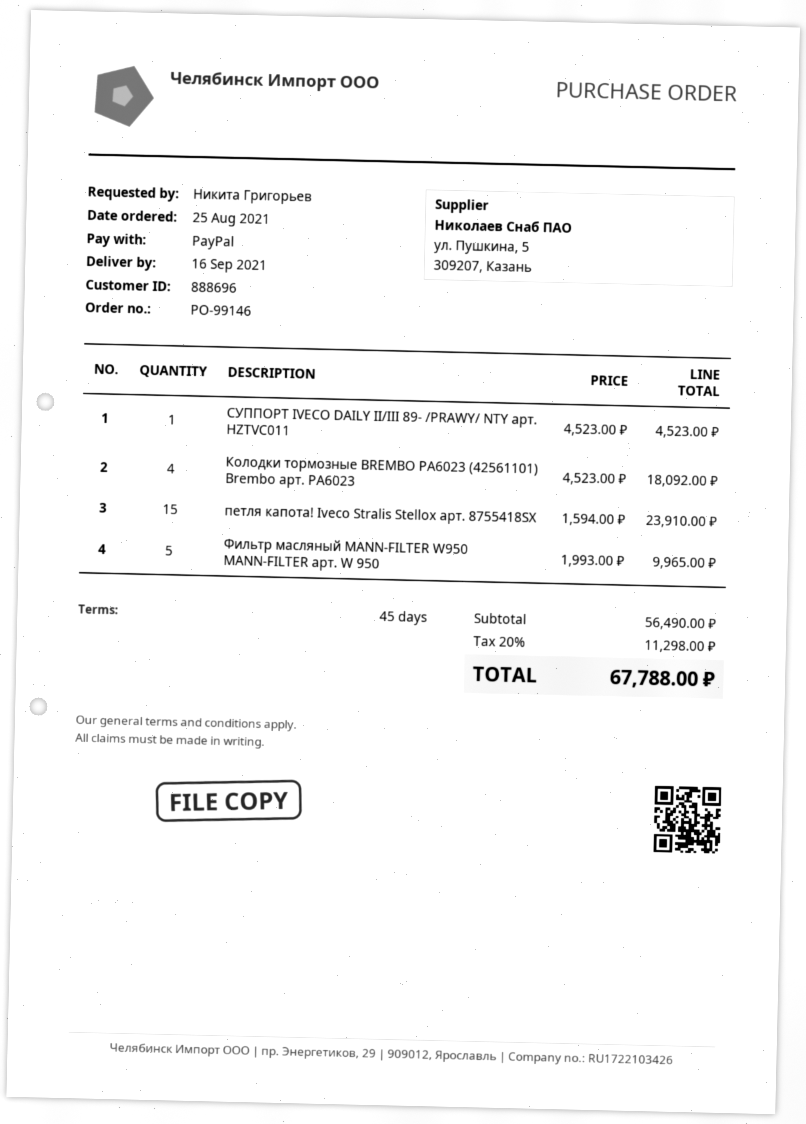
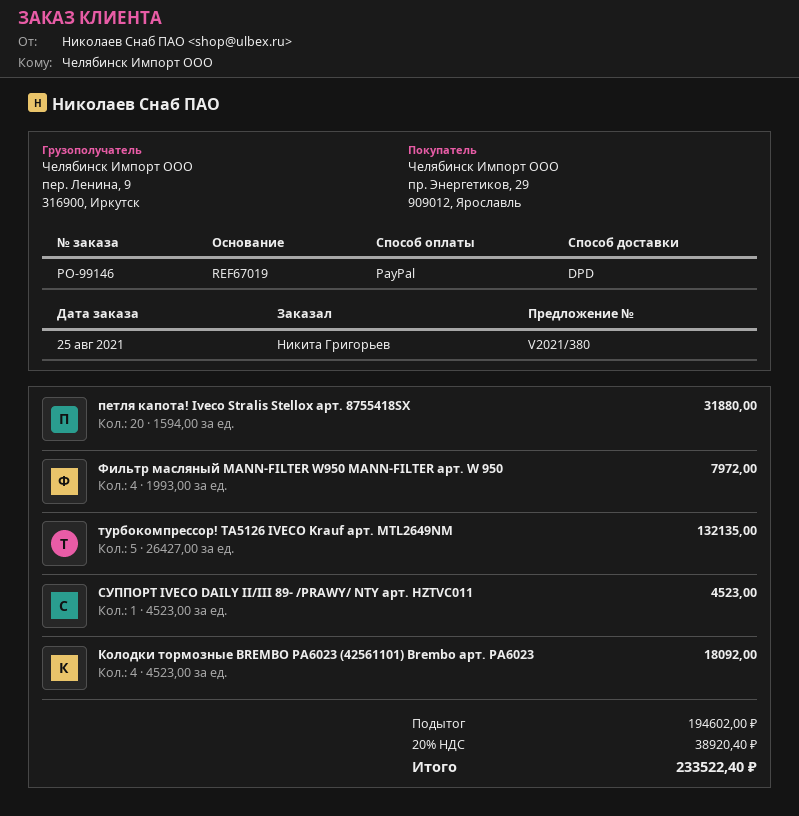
петля капота! Iveco Stralis Stellox арт. 8755418SX: 15 x 1594.00 = 23910.00 -> 20 x 1594.00 = 31880.00
Фильтр масляный MANN-FILTER W950 MANN-FILTER арт. W 950: 5 x 1993.00 = 9965.00 -> 4 x 1993.00 = 7972.00
турбокомпрессор! TA5126 IVECO Krauf арт. MTL2649NM: none -> 5 x 26427.00 = 132135.00
subtotal: 56490.00 -> 194602.00
tax: 20% = 11298.00 -> 20% = 38920.40
total: 67788.00 -> 233522.40

